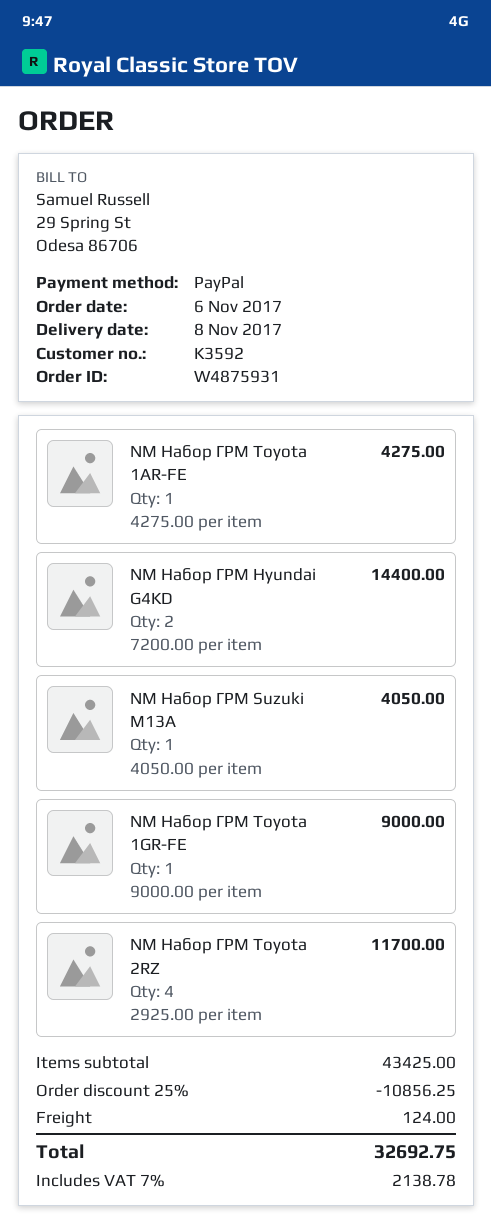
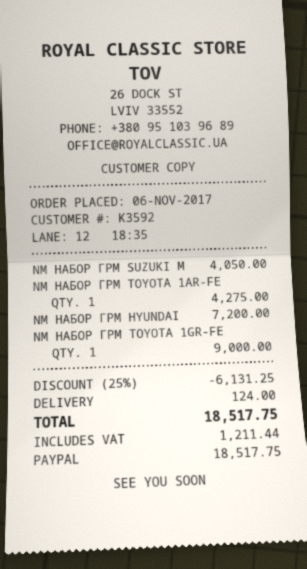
NM Набор ГРМ Hyundai G4KD: 2 for 14400.00 -> 1 for 7200.00
NM Набор ГРМ Toyota 2RZ: 4 for 11700.00 -> none
discount: 25% = 10856.25 -> 25% = 6131.25
tax: 2138.78 -> 1211.44
total: 32692.75 -> 18517.75

